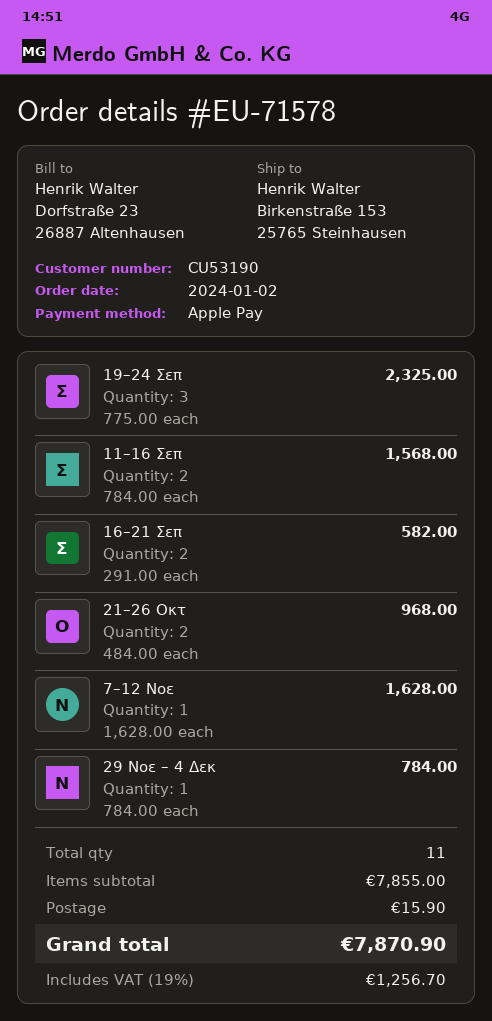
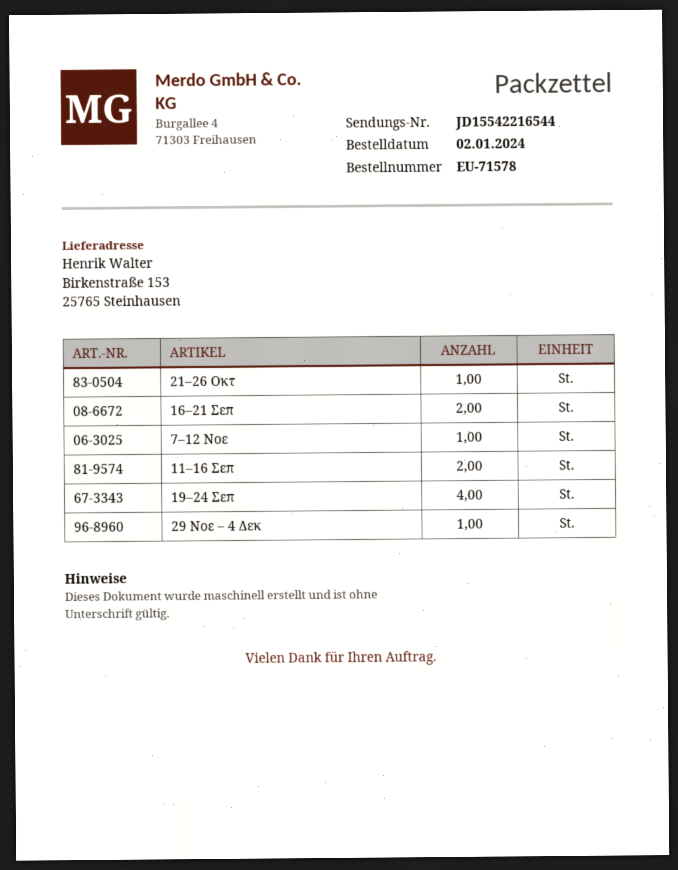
19–24 Σεπ: 3 -> 4
21–26 Οκτ: 2 -> 1

